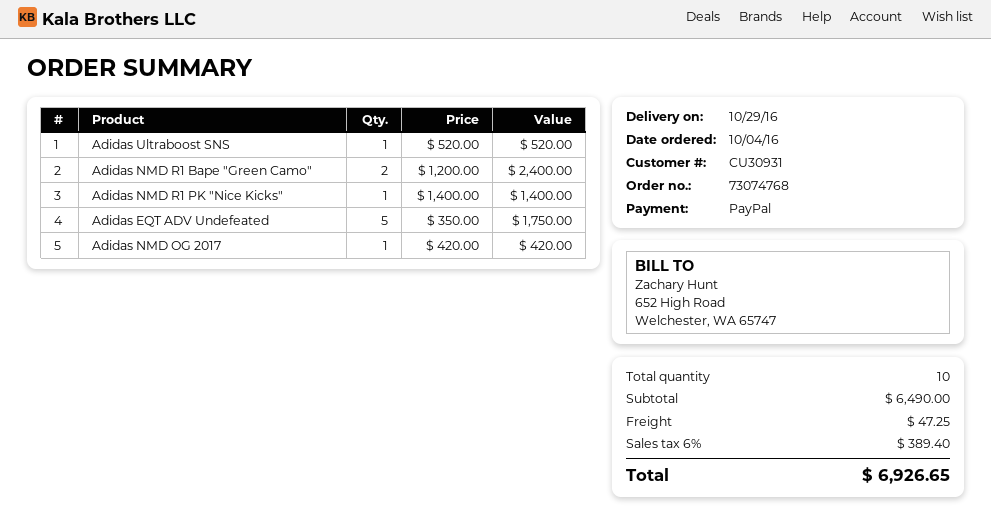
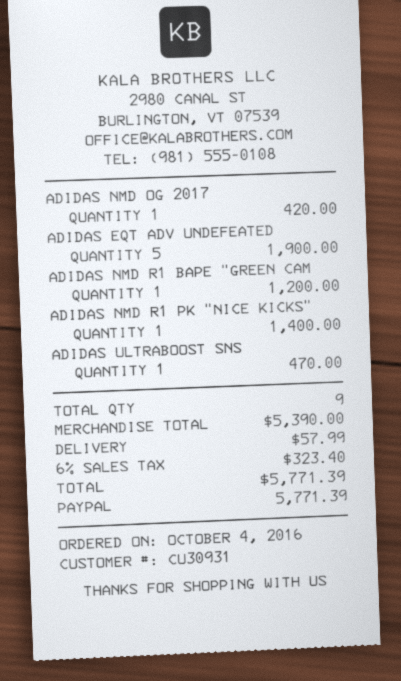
Adidas Ultraboost SNS: 1 for 520.00 -> 1 for 470.00
Adidas NMD R1 Bape "Green Camo": 2 for 2400.00 -> 1 for 1200.00
Adidas EQT ADV Undefeated: 5 for 1750.00 -> 5 for 1900.00
total quantity: 10 -> 9
subtotal: 6490.00 -> 5390.00
shipping: 47.25 -> 57.99
tax: 6% = 389.40 -> 6% = 323.40
total: 6926.65 -> 5771.39

